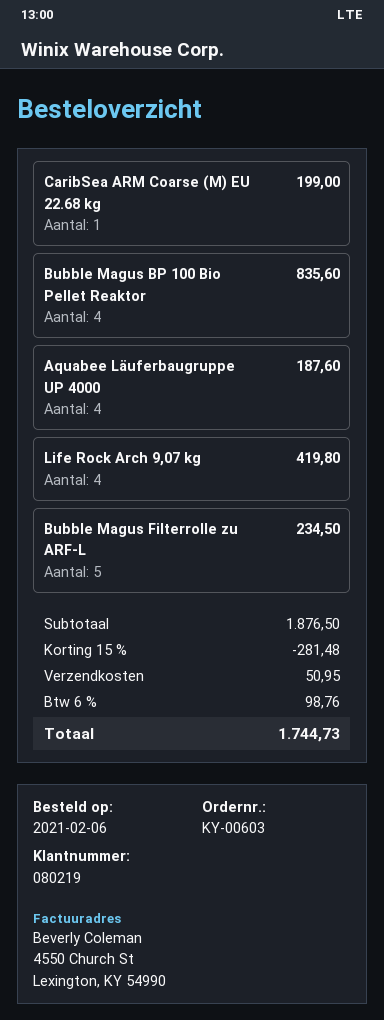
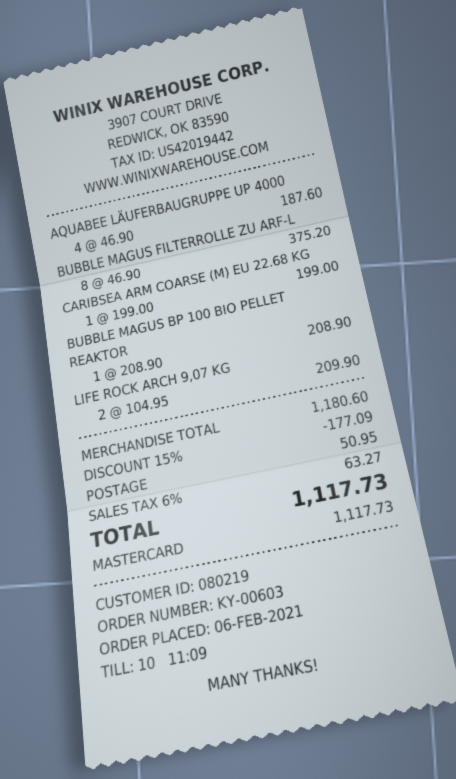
Bubble Magus BP 100 Bio Pellet Reaktor: 4 for 835.60 -> 1 for 208.90
Life Rock Arch 9,07 kg: 4 for 419.80 -> 2 for 209.90
Bubble Magus Filterrolle zu ARF-L: 5 for 234.50 -> 8 for 375.20
subtotal: 1876.50 -> 1180.60
discount: 15% = 281.48 -> 15% = 177.09
tax: 6% = 98.76 -> 6% = 63.27
total: 1744.73 -> 1117.73

